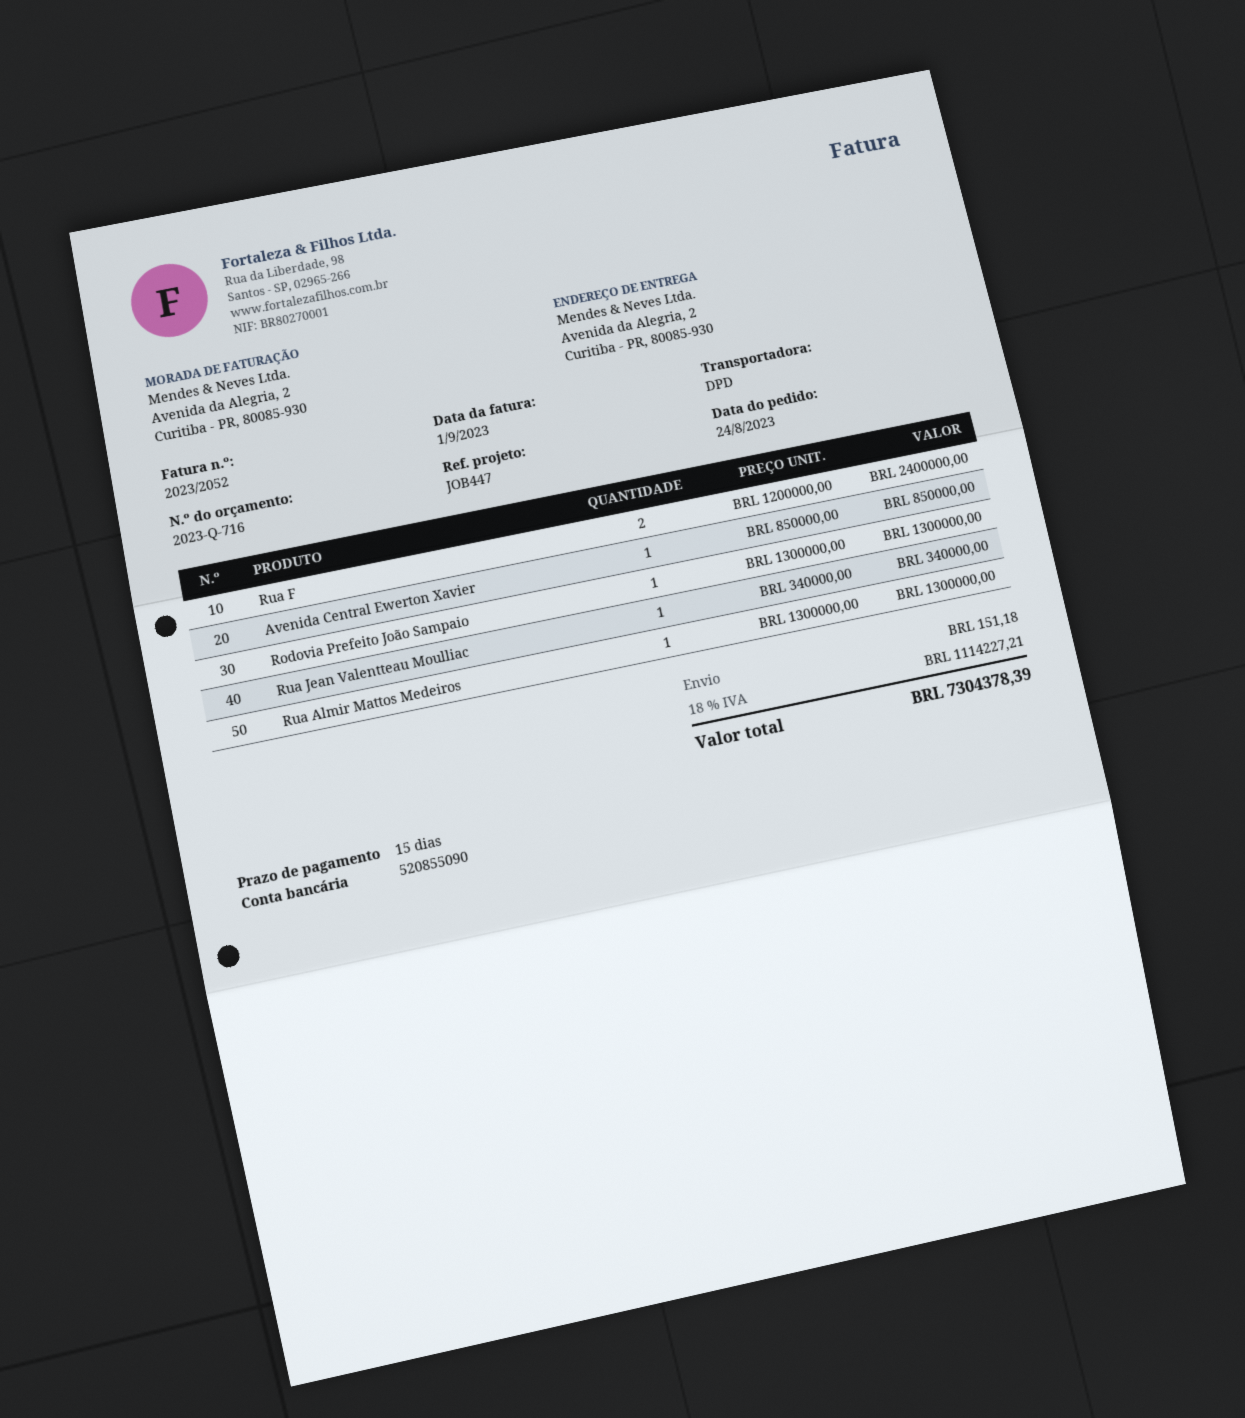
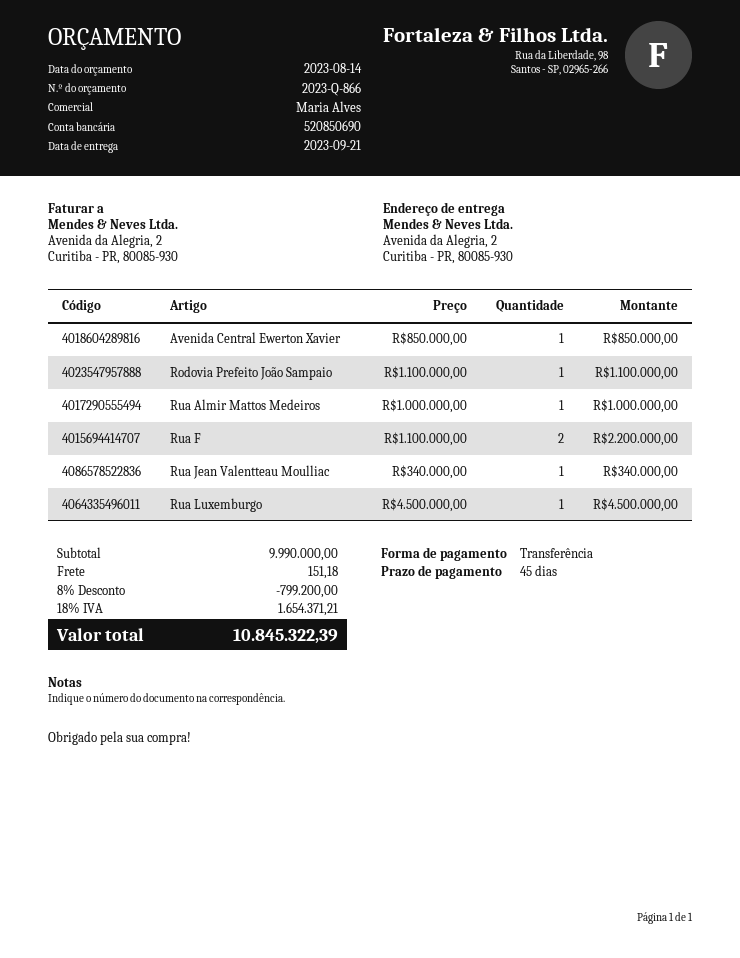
quote number: 2023-Q-716 -> 2023-Q-866
payment terms: 15 days -> 45 days
bank account: 520855090 -> 520850690
Rua F: 2 x 1200000.00 = 2400000.00 -> 2 x 1100000.00 = 2200000.00
Rodovia Prefeito João Sampaio: 1 x 1300000.00 = 1300000.00 -> 1 x 1100000.00 = 1100000.00
Rua Almir Mattos Medeiros: 1 x 1300000.00 = 1300000.00 -> 1 x 1000000.00 = 1000000.00
Rua Luxemburgo: none -> 1 x 4500000.00 = 4500000.00
discount: none -> 8% = 799200.00
tax: 18% = 1114227.21 -> 18% = 1654371.21
total: 7304378.39 -> 10845322.39

